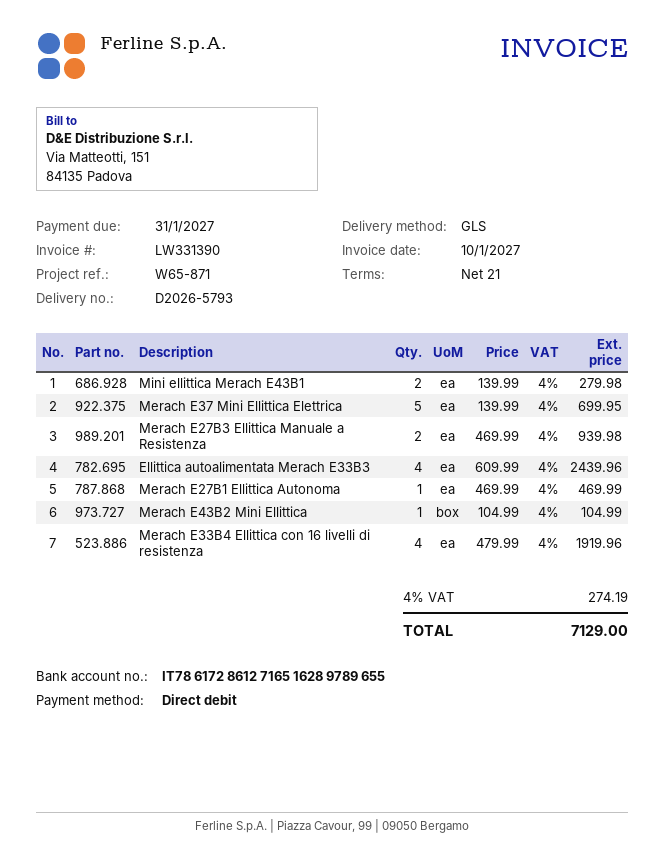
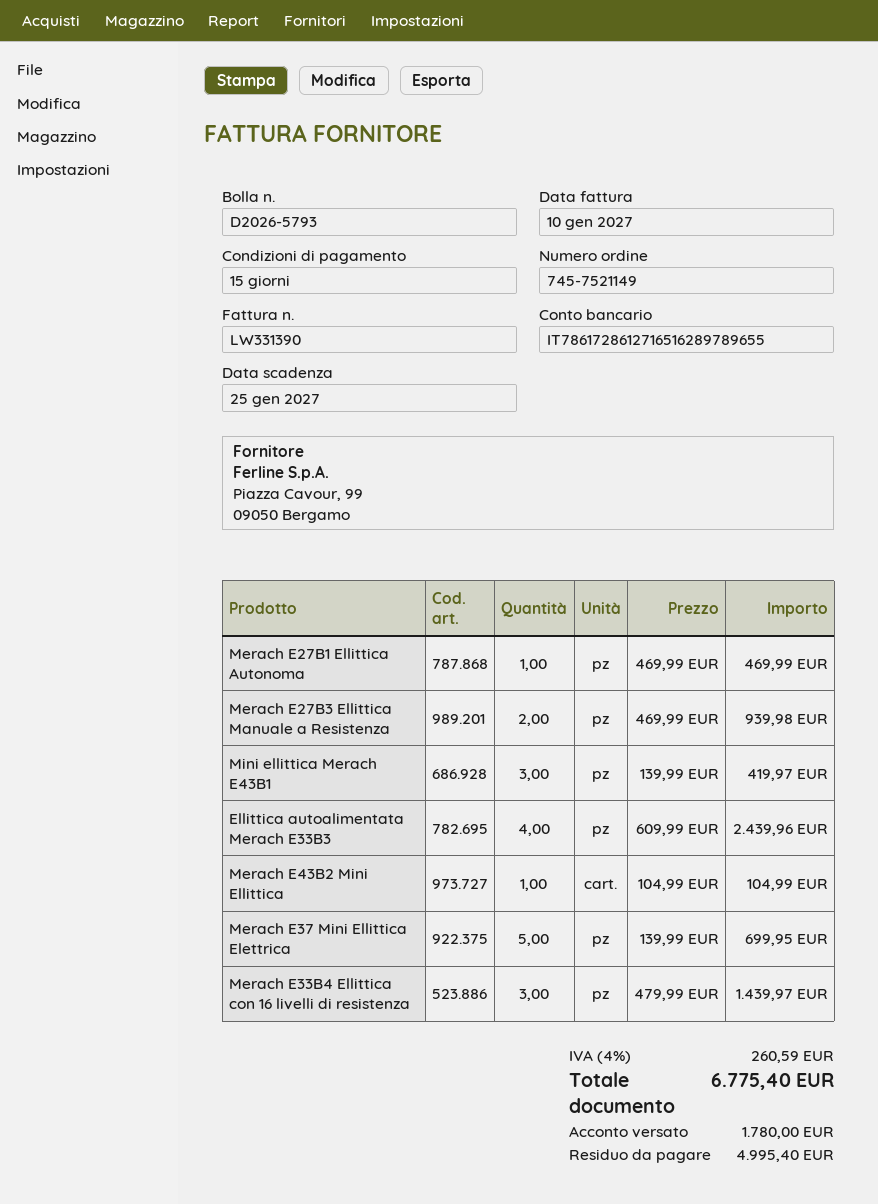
payment terms: 21 days -> 15 days
due date: 2027-01-31 -> 2027-01-25
Mini ellittica Merach E43B1: 2 x 139.99 = 279.98 -> 3 x 139.99 = 419.97
Merach E33B4 Ellittica con 16 livelli di resistenza: 4 x 479.99 = 1919.96 -> 3 x 479.99 = 1439.97
tax: 4% = 274.19 -> 4% = 260.59
total: 7129.00 -> 6775.40

